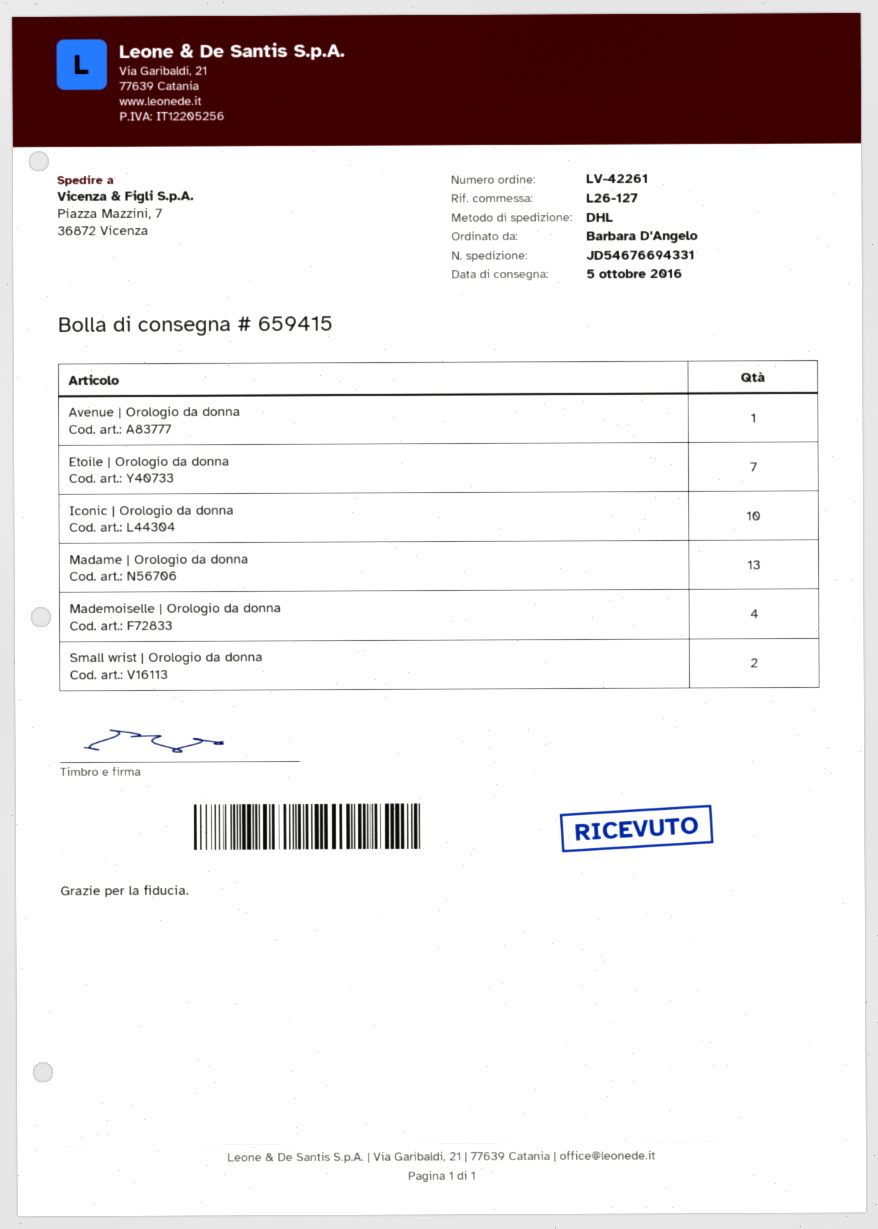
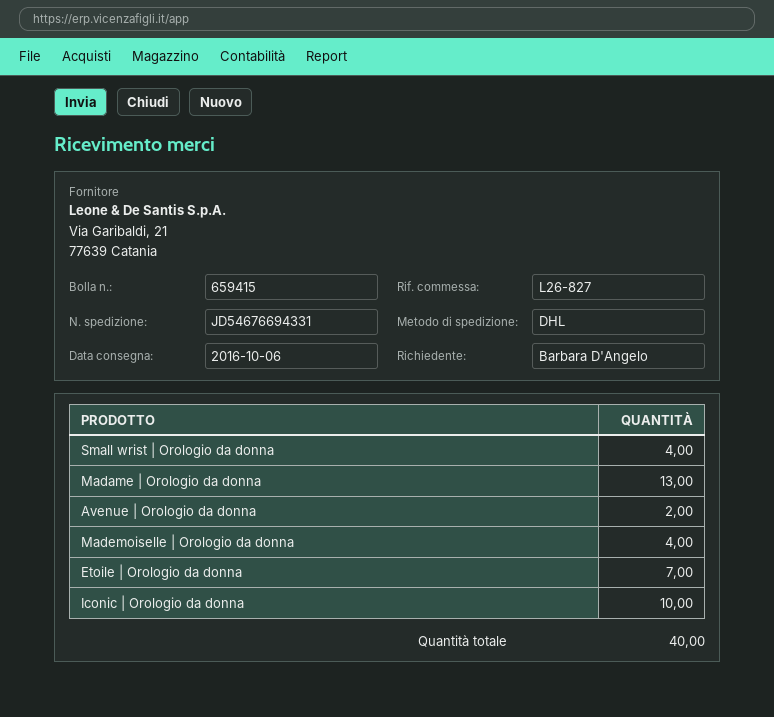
delivery date: 2016-10-05 -> 2016-10-06
reference: L26-127 -> L26-827
Avenue | Orologio da donna: 1 -> 2
Small wrist | Orologio da donna: 2 -> 4

